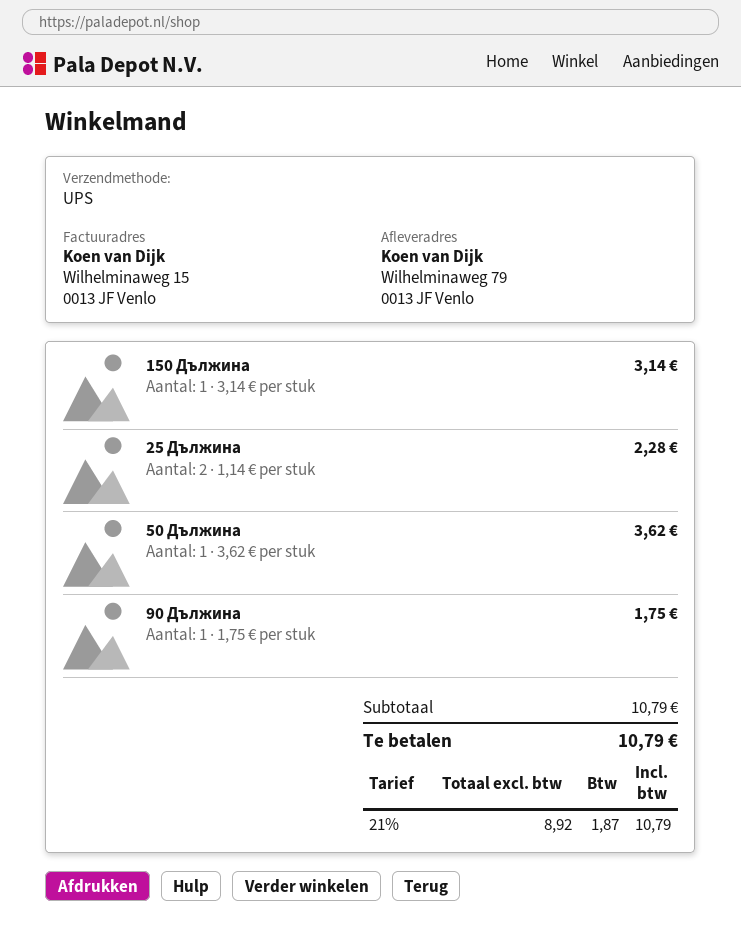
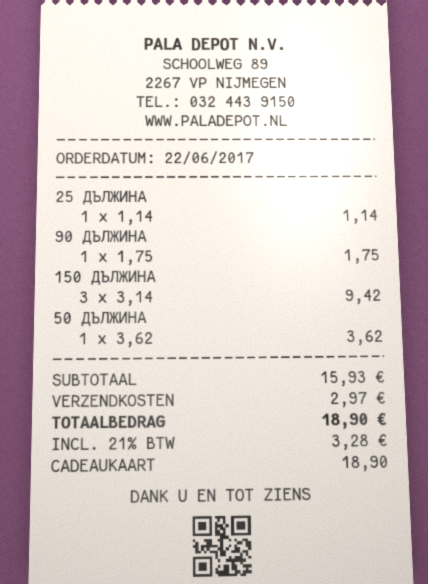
150 Дължина: 1 x 3.14 = 3.14 -> 3 x 3.14 = 9.42
25 Дължина: 2 x 1.14 = 2.28 -> 1 x 1.14 = 1.14
subtotal: 10.79 -> 15.93
shipping: none -> 2.97
tax: 21% = 1.87 -> 21% = 3.28
total: 10.79 -> 18.90

